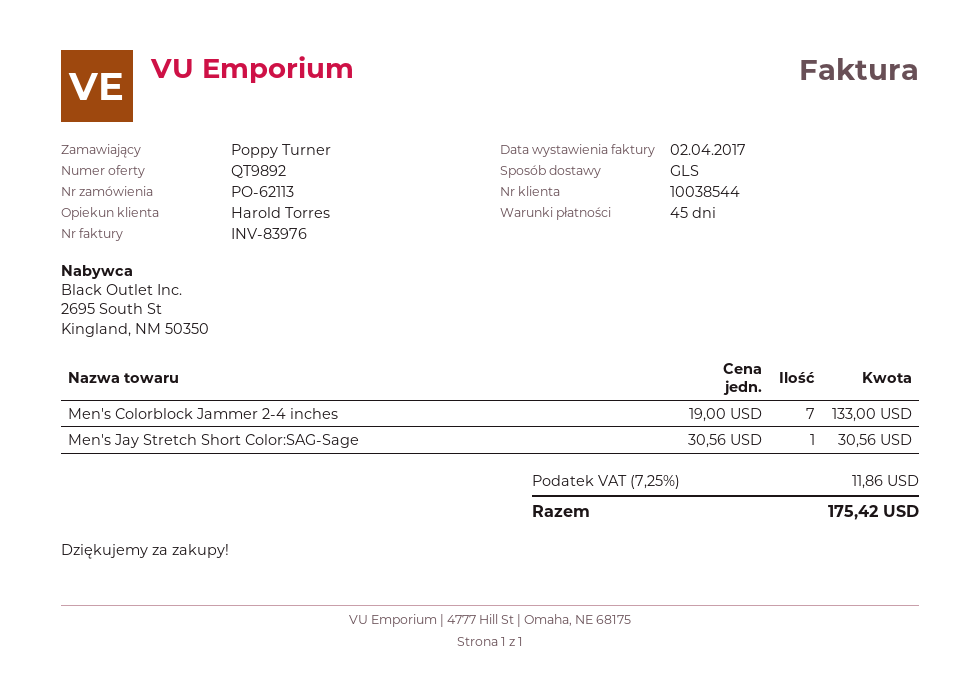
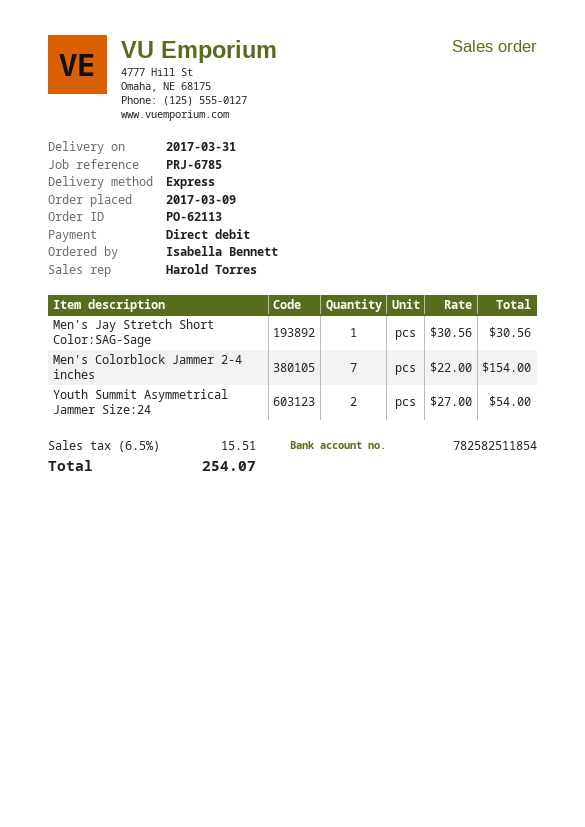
ordered by: Poppy Turner -> Isabella Bennett
shipping method: GLS -> express
Men's Colorblock Jammer 2-4 inches: 7 x 19.00 = 133.00 -> 7 x 22.00 = 154.00
Youth Summit Asymmetrical Jammer Size:24: none -> 2 x 27.00 = 54.00
tax: 7.25% = 11.86 -> 6.5% = 15.51
total: 175.42 -> 254.07

